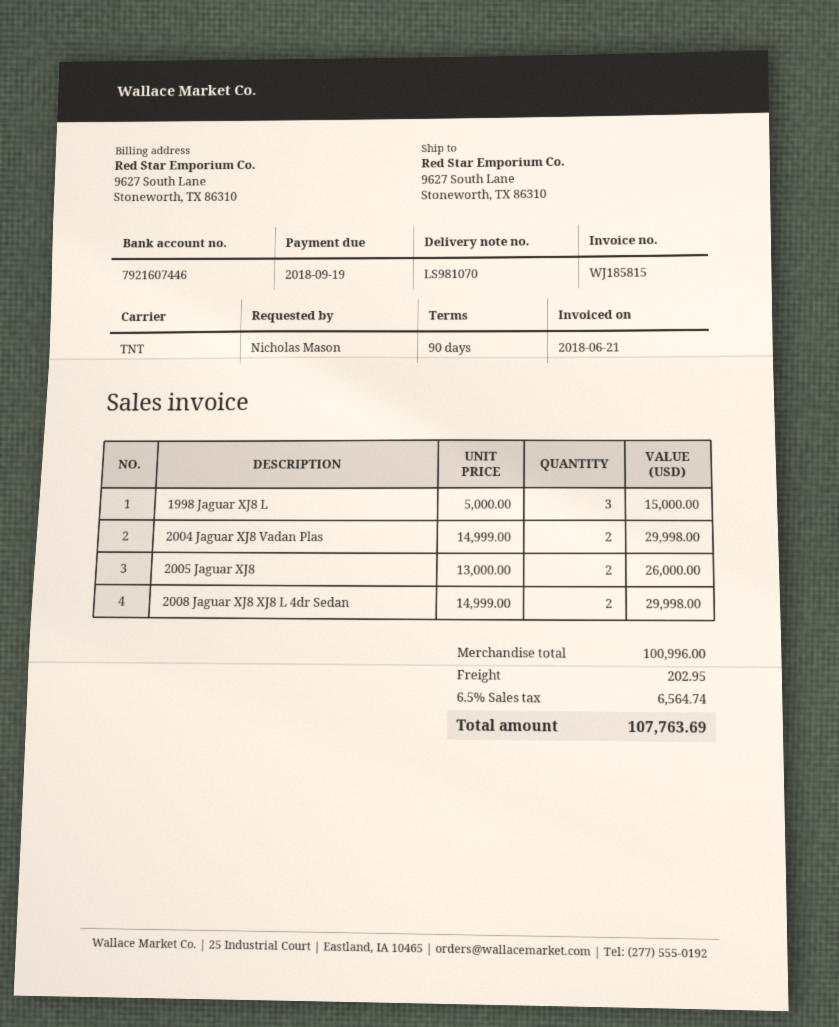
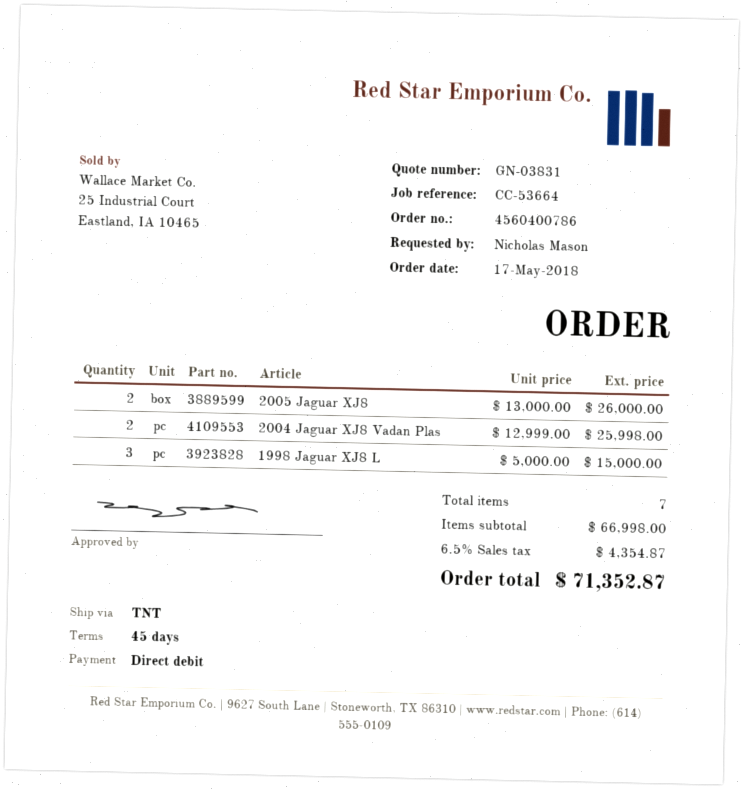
payment terms: 90 days -> 45 days
2004 Jaguar XJ8 Vadan Plas: 2 x 14999.00 = 29998.00 -> 2 x 12999.00 = 25998.00
2008 Jaguar XJ8 XJ8 L 4dr Sedan: 2 x 14999.00 = 29998.00 -> none
subtotal: 100996.00 -> 66998.00
shipping: 202.95 -> none
tax: 6.5% = 6564.74 -> 6.5% = 4354.87
total: 107763.69 -> 71352.87

